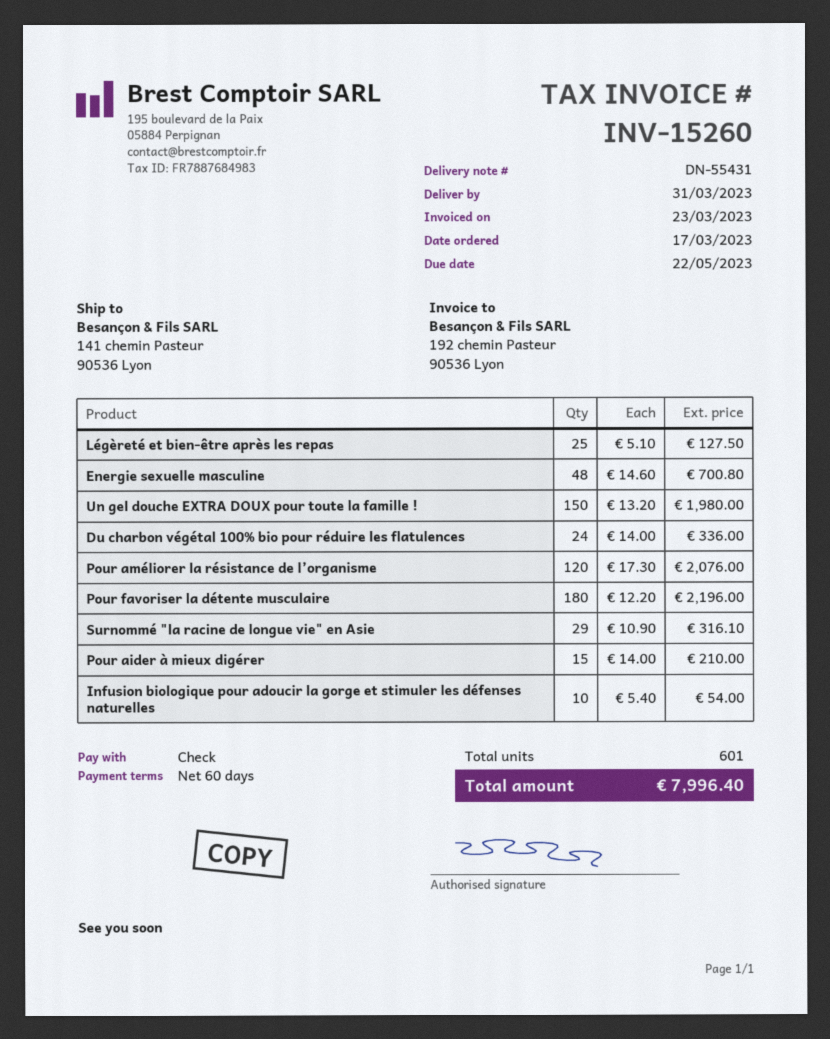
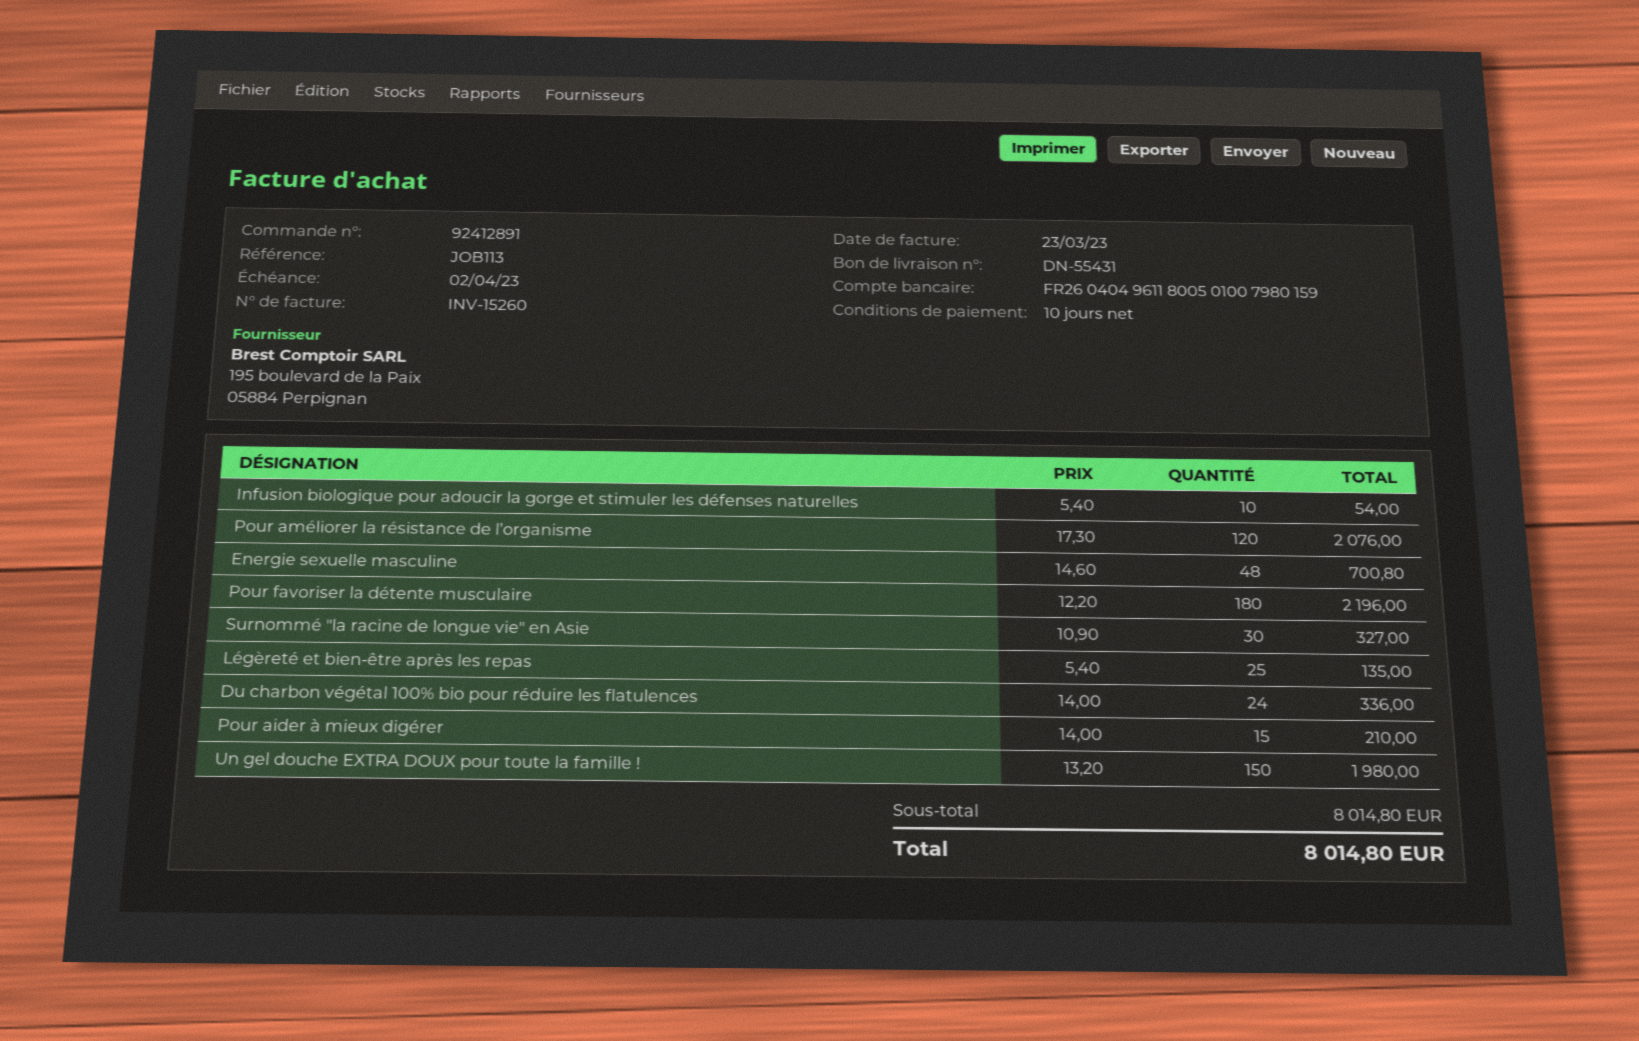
payment terms: 60 days -> 10 days
due date: 2023-05-22 -> 2023-04-02
Légèreté et bien-être après les repas: 25 x 5.10 = 127.50 -> 25 x 5.40 = 135.00
Surnommé "la racine de longue vie" en Asie: 29 x 10.90 = 316.10 -> 30 x 10.90 = 327.00
total: 7996.40 -> 8014.80

